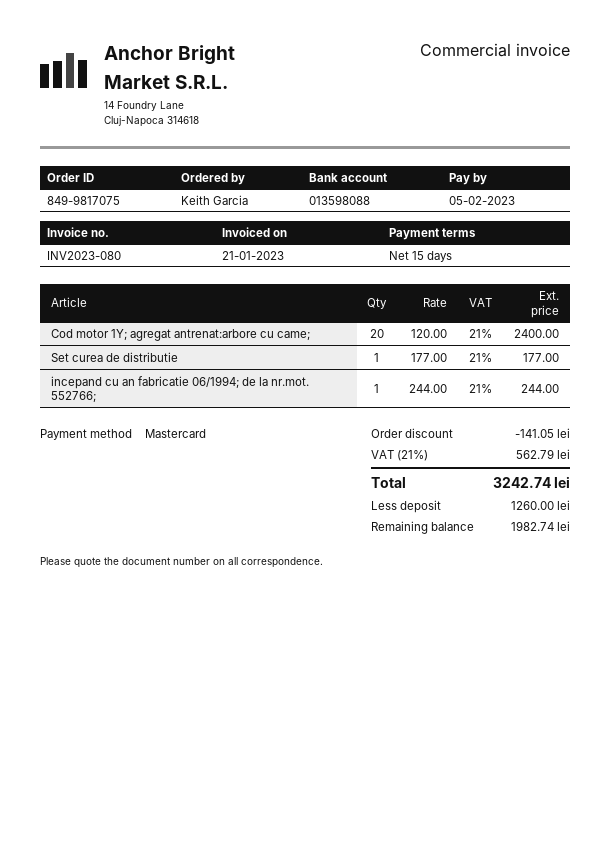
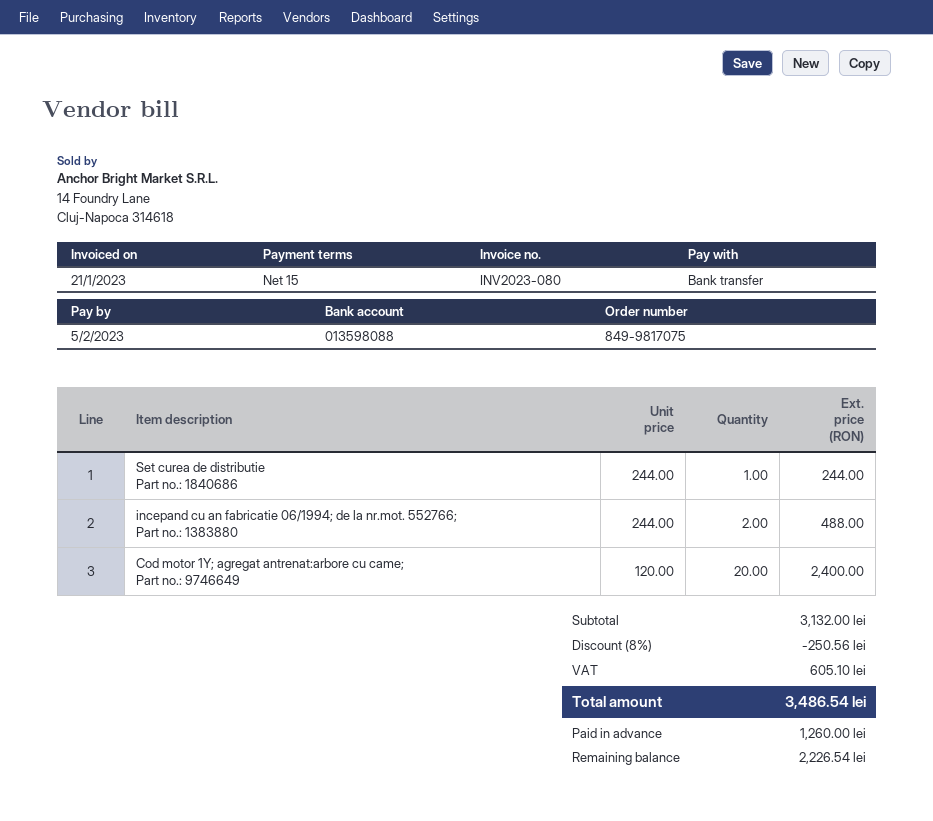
payment method: Mastercard -> bank transfer
Set curea de distributie: 1 x 177.00 = 177.00 -> 1 x 244.00 = 244.00
incepand cu an fabricatie 06/1994; de la nr.mot. 552766;: 1 x 244.00 = 244.00 -> 2 x 244.00 = 488.00
discount: 141.05 -> 250.56
tax: 562.79 -> 605.10
total: 3242.74 -> 3486.54
balance: 1982.74 -> 2226.54

